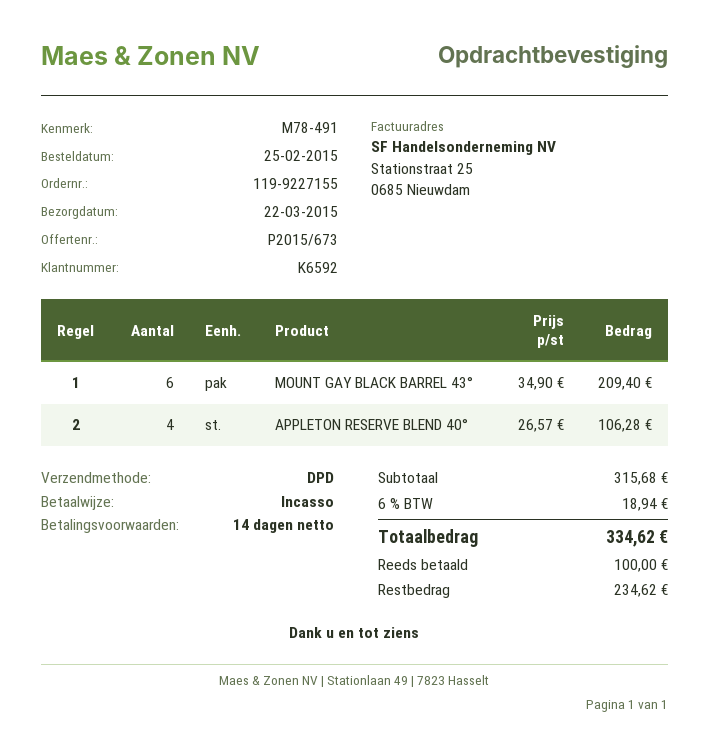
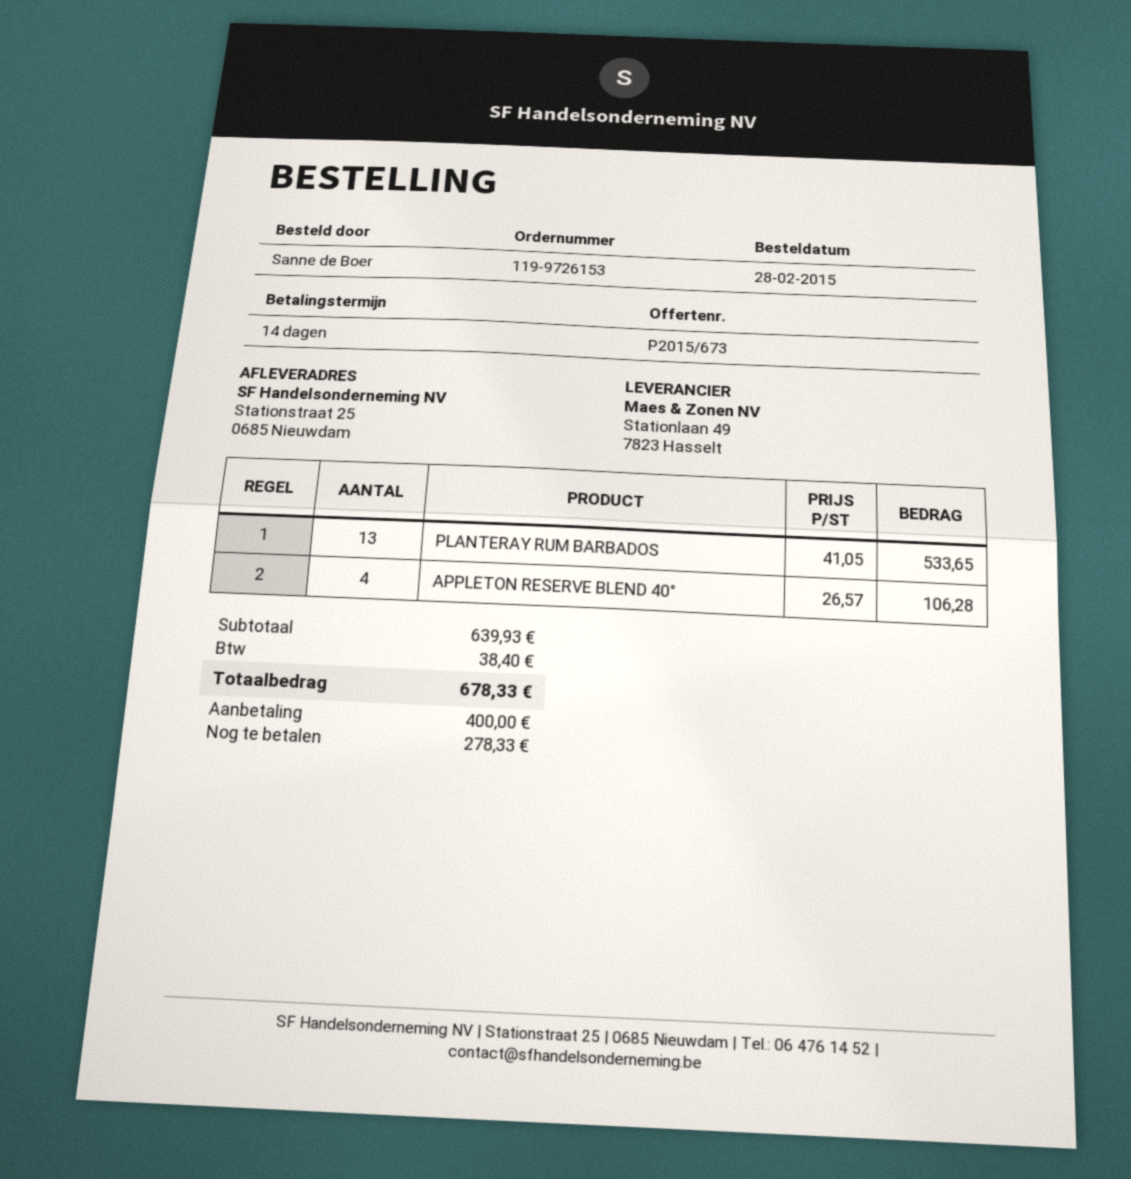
order number: 119-9227155 -> 119-9726153
order date: 2015-02-25 -> 2015-02-28
MOUNT GAY BLACK BARREL 43°: 6 x 34.90 = 209.40 -> none
PLANTERAY RUM BARBADOS: none -> 13 x 41.05 = 533.65
subtotal: 315.68 -> 639.93
tax: 18.94 -> 38.40
total: 334.62 -> 678.33
deposit: 100.00 -> 400.00
balance: 234.62 -> 278.33

